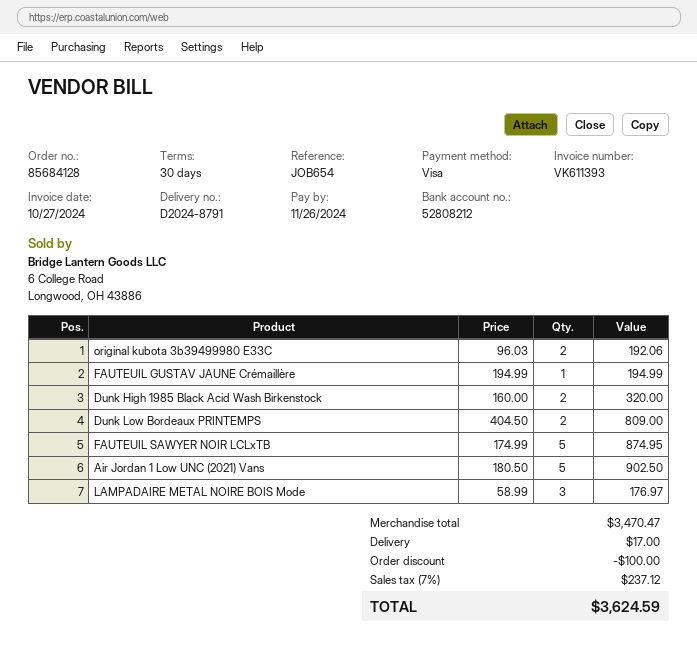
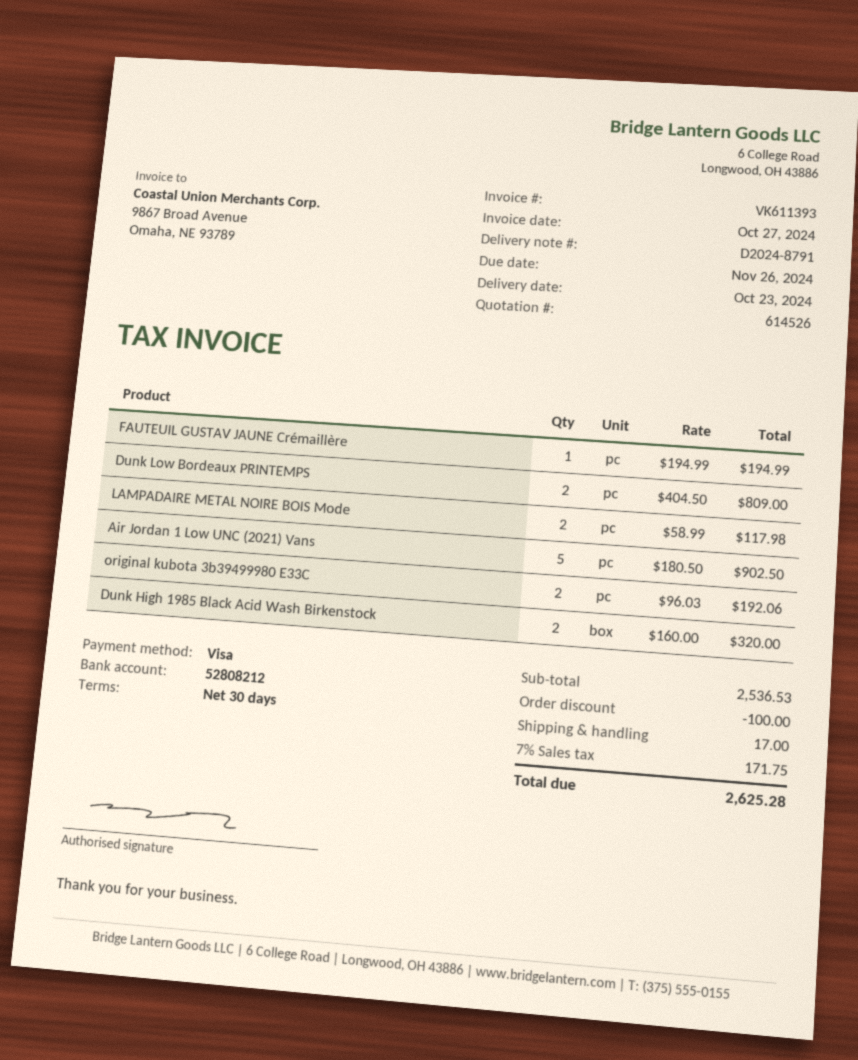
FAUTEUIL SAWYER NOIR LCLxTB: 5 x 174.99 = 874.95 -> none
LAMPADAIRE METAL NOIRE BOIS Mode: 3 x 58.99 = 176.97 -> 2 x 58.99 = 117.98
subtotal: 3470.47 -> 2536.53
tax: 7% = 237.12 -> 7% = 171.75
total: 3624.59 -> 2625.28

